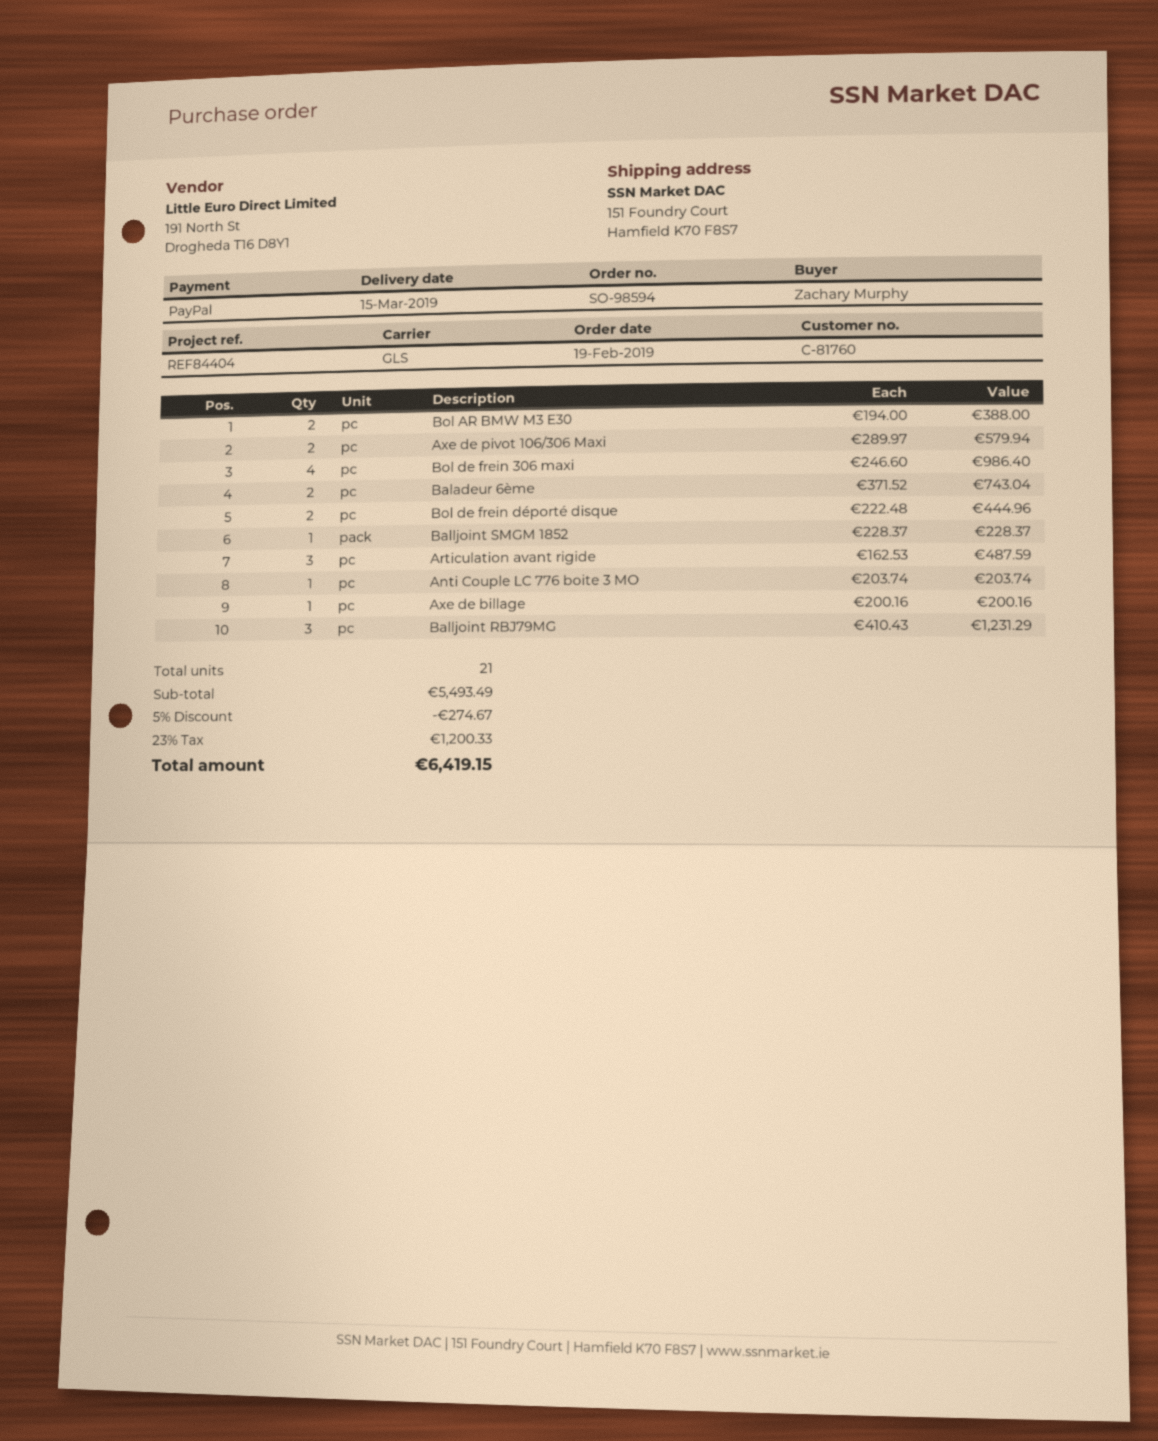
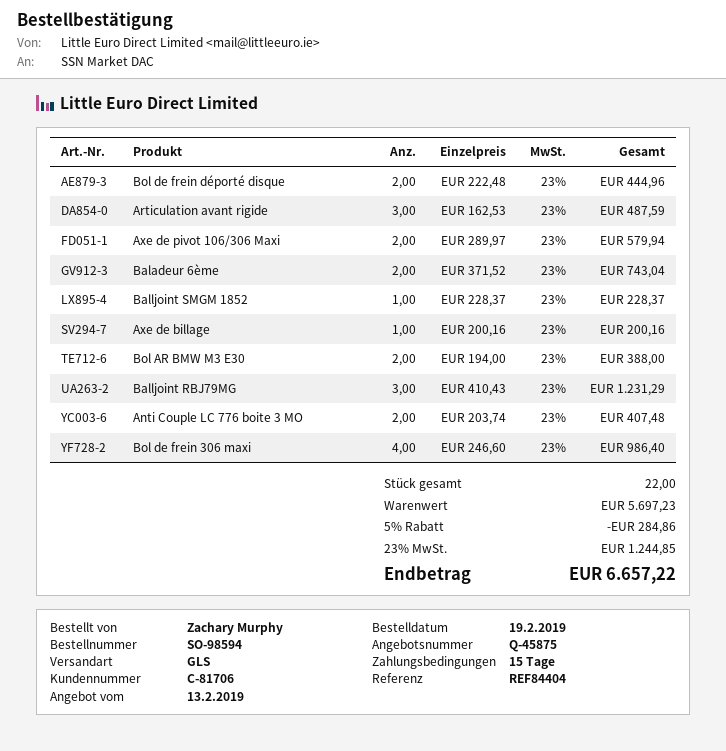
customer number: C-81760 -> C-81706
Anti Couple LC 776 boite 3 MO: 1 x 203.74 = 203.74 -> 2 x 203.74 = 407.48
total quantity: 21 -> 22
subtotal: 5493.49 -> 5697.23
discount: 5% = 274.67 -> 5% = 284.86
tax: 23% = 1200.33 -> 23% = 1244.85
total: 6419.15 -> 6657.22

